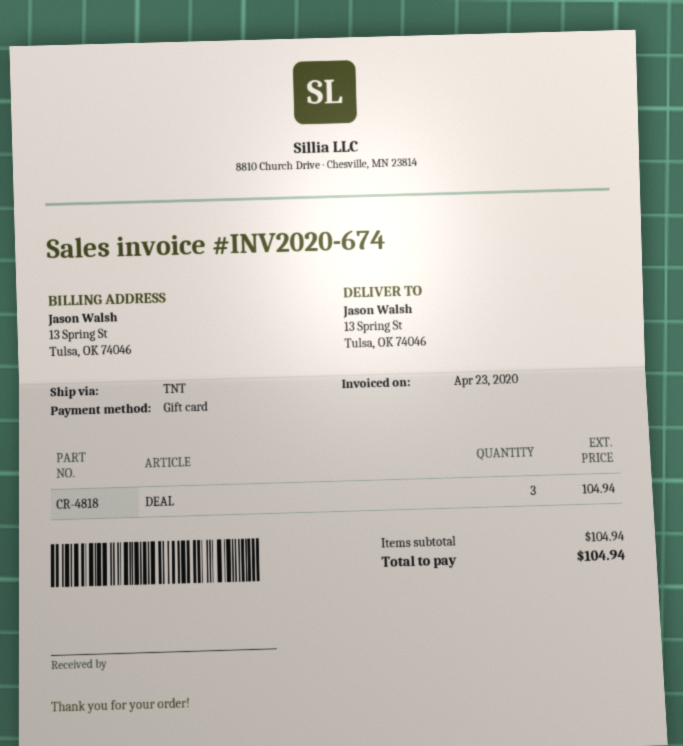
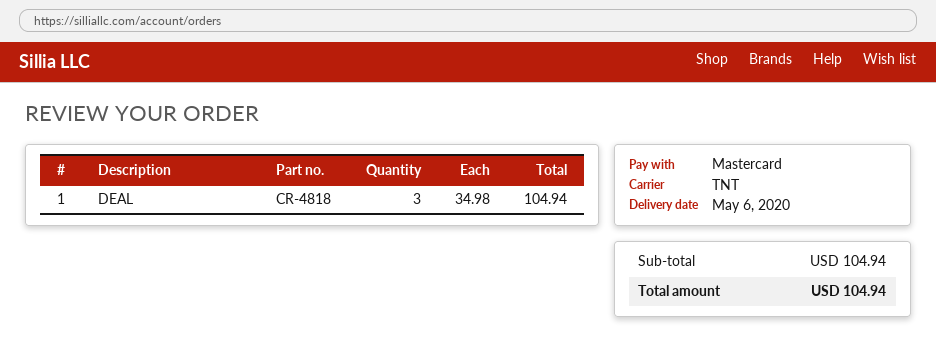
payment method: gift card -> Mastercard

